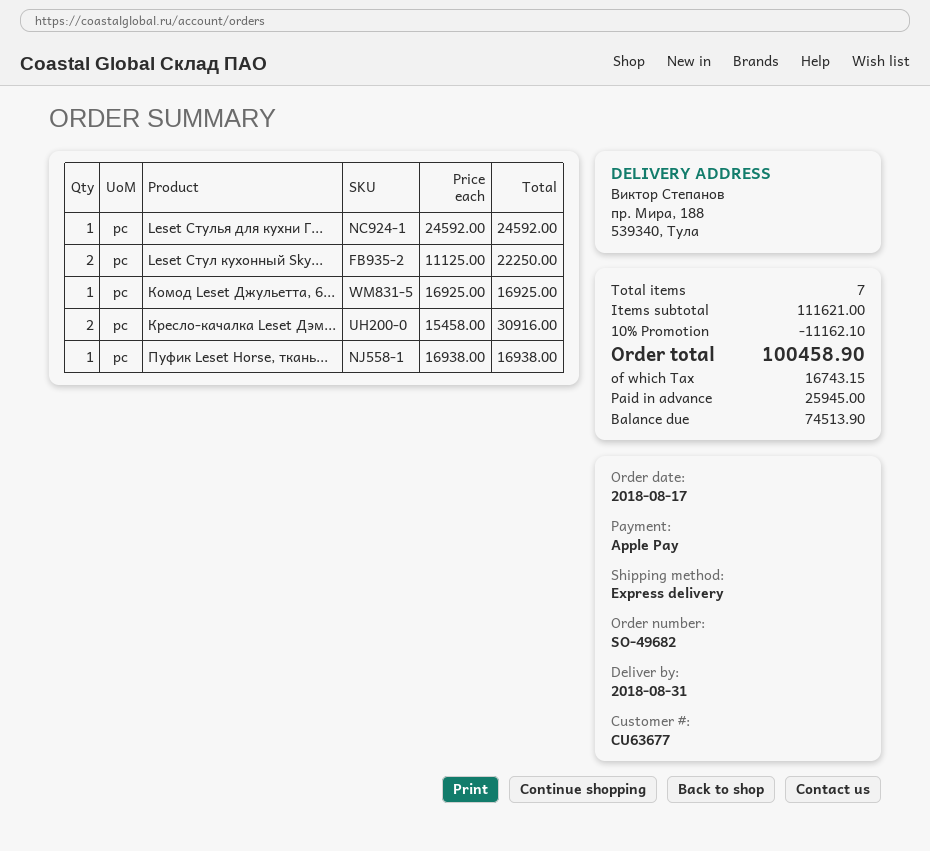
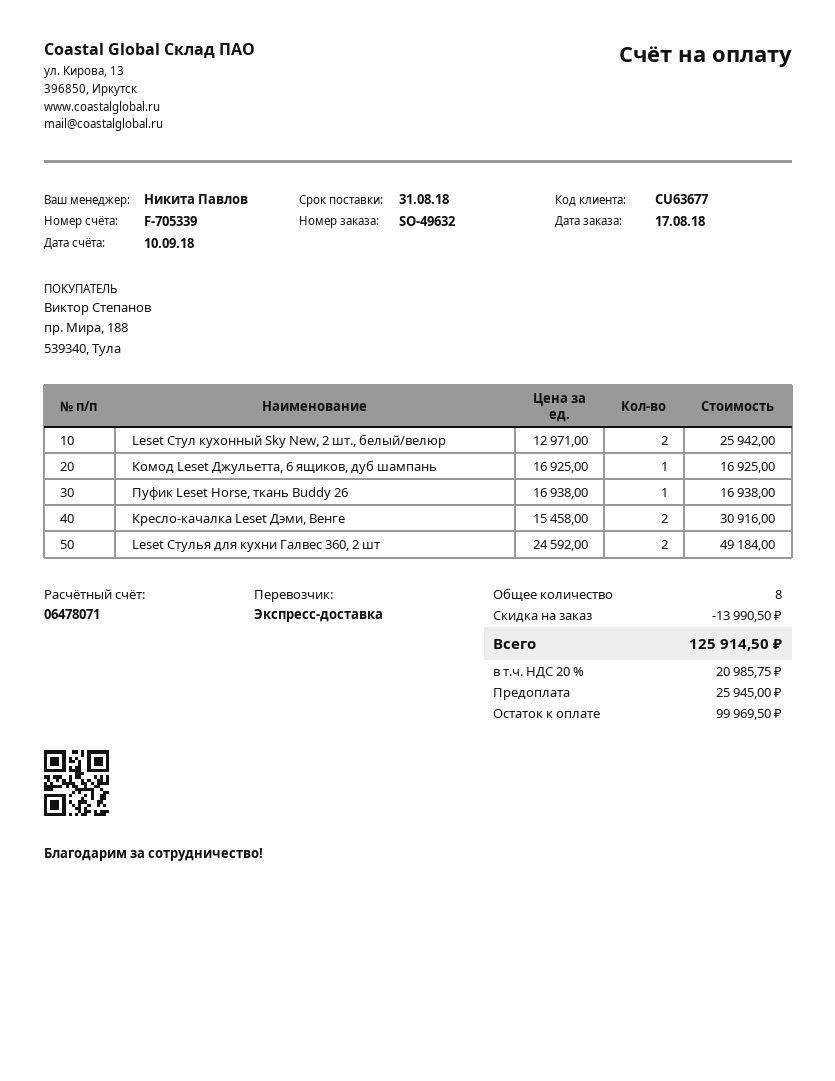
order number: SO-49682 -> SO-49632
Leset Стулья для кухни Г...: 1 x 24592.00 = 24592.00 -> 2 x 24592.00 = 49184.00
Leset Стул кухонный Sky...: 2 x 11125.00 = 22250.00 -> 2 x 12971.00 = 25942.00
total quantity: 7 -> 8
discount: 11162.10 -> 13990.50
tax: 16743.15 -> 20985.75
total: 100458.90 -> 125914.50
balance: 74513.90 -> 99969.50

